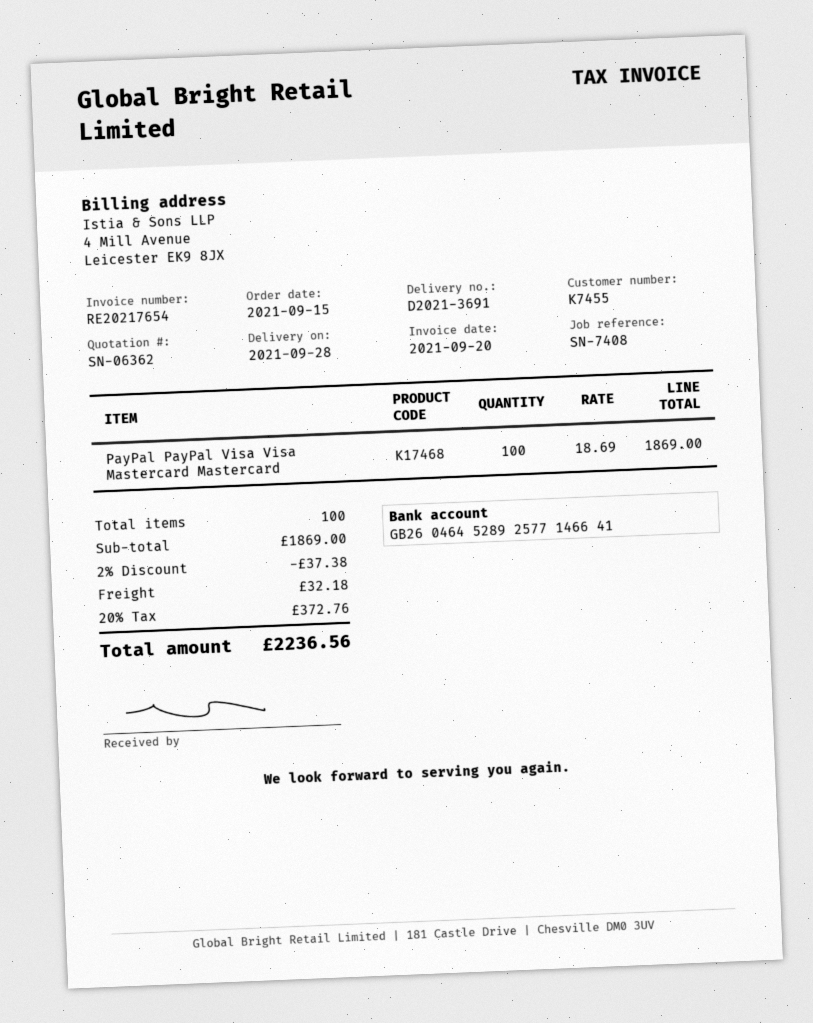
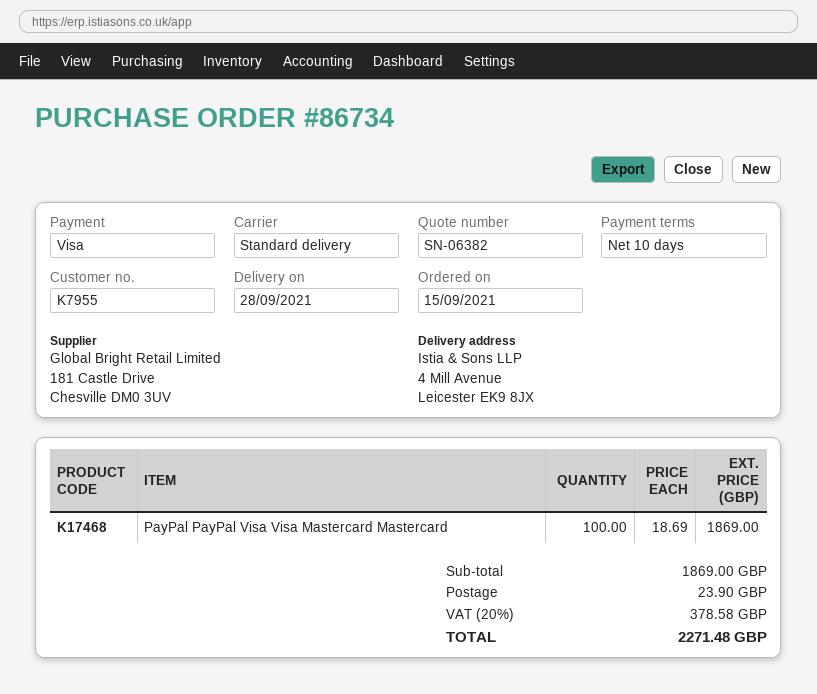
quote number: SN-06362 -> SN-06382
customer number: K7455 -> K7955
discount: 2% = 37.38 -> none
shipping: 32.18 -> 23.90
tax: 20% = 372.76 -> 20% = 378.58
total: 2236.56 -> 2271.48

